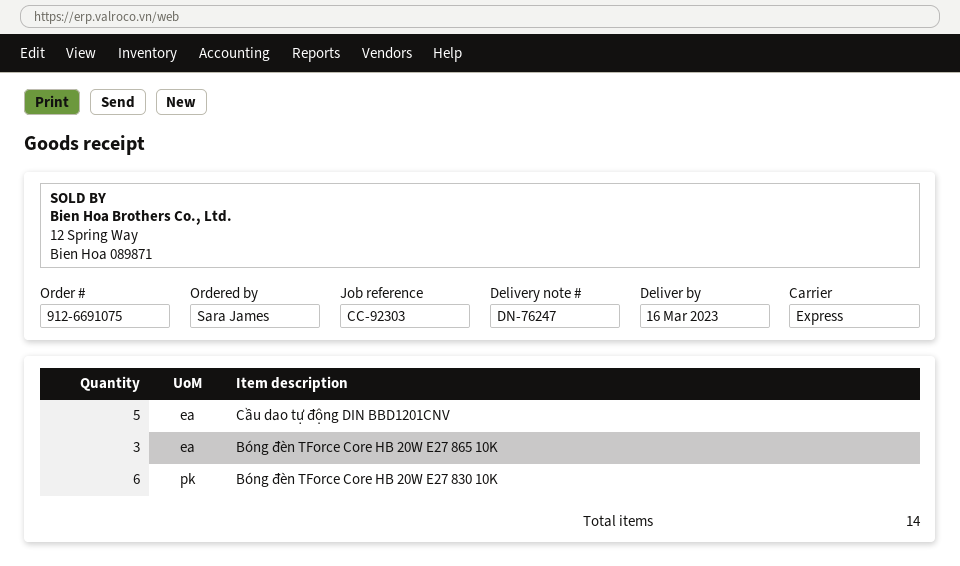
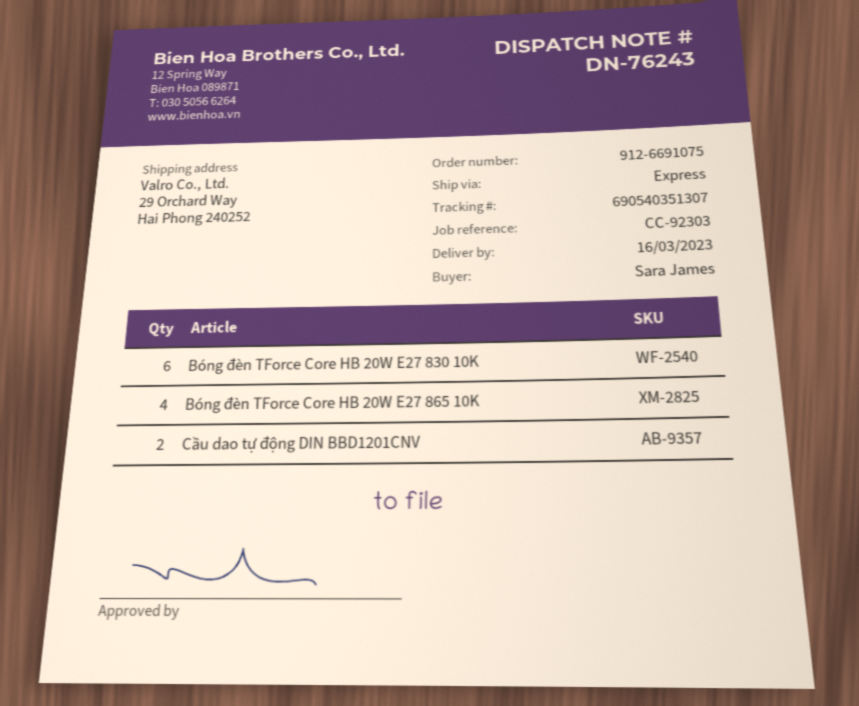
delivery note number: DN-76247 -> DN-76243
Cầu dao tự động DIN BBD1201CNV: 5 -> 2
Bóng đèn TForce Core HB 20W E27 865 10K: 3 -> 4

